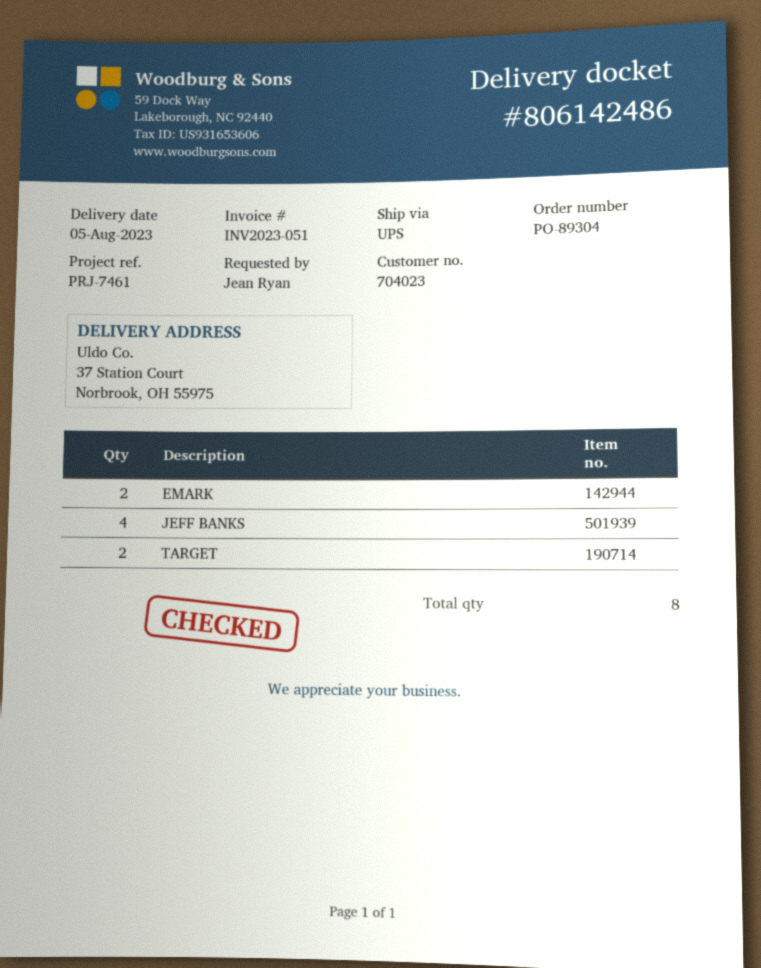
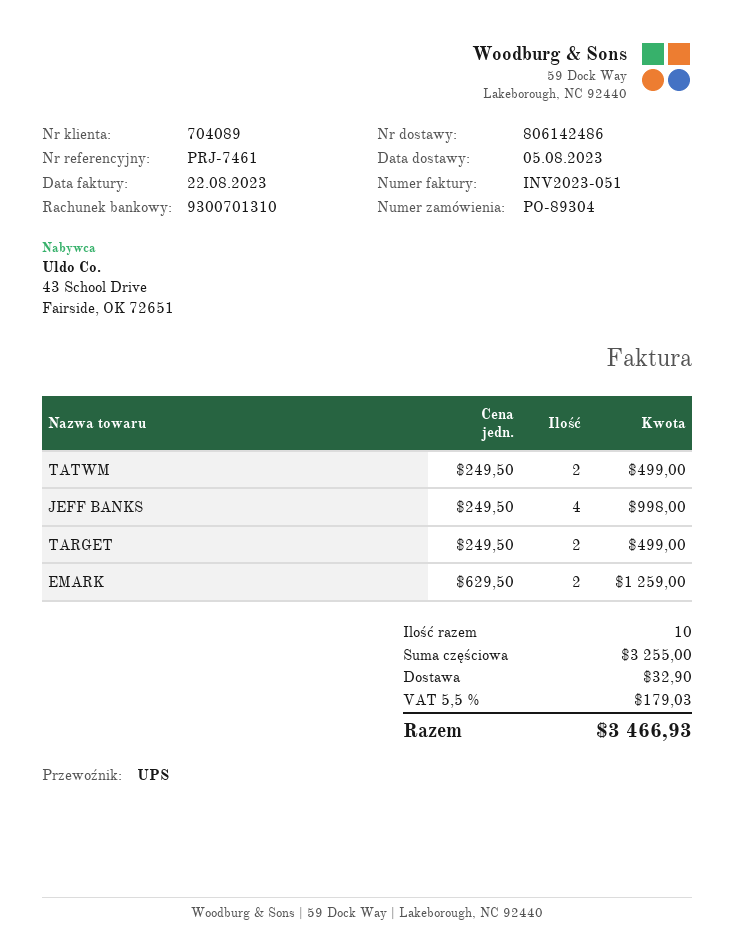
customer number: 704023 -> 704089
TATWM: none -> 2
total quantity: 8 -> 10

